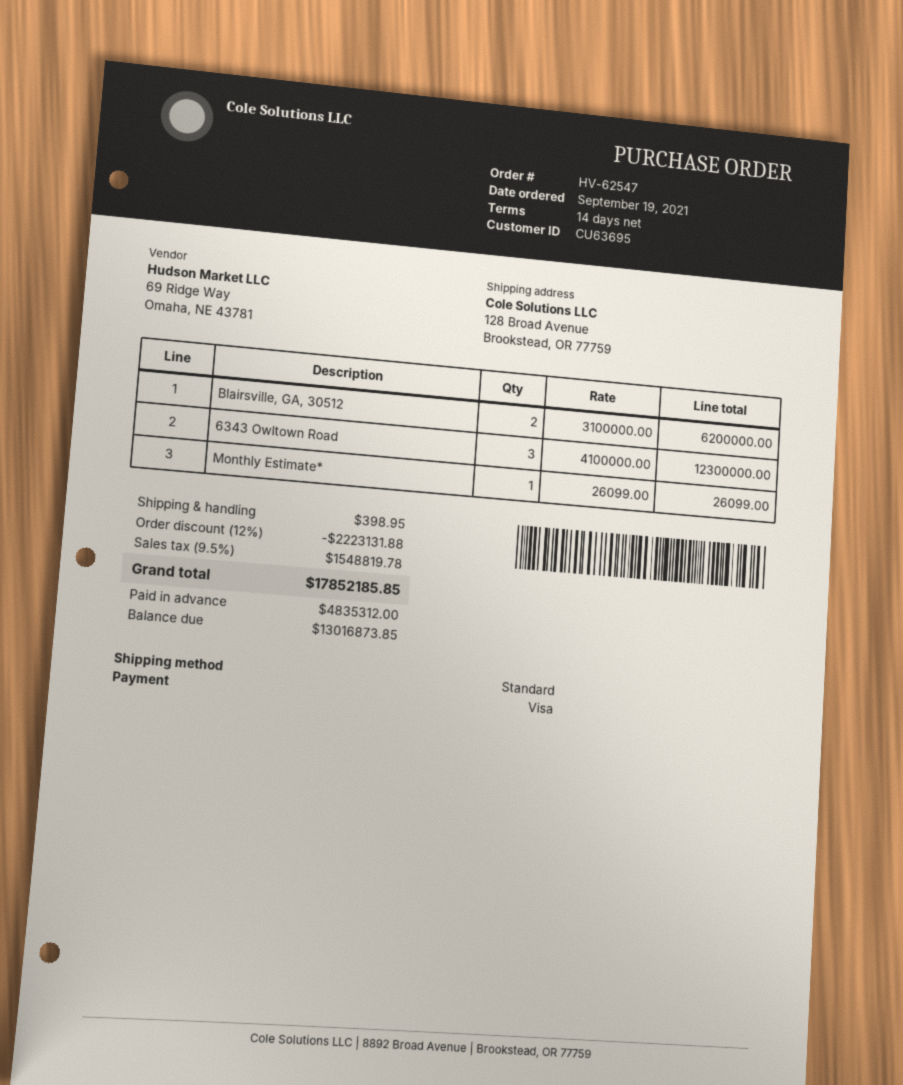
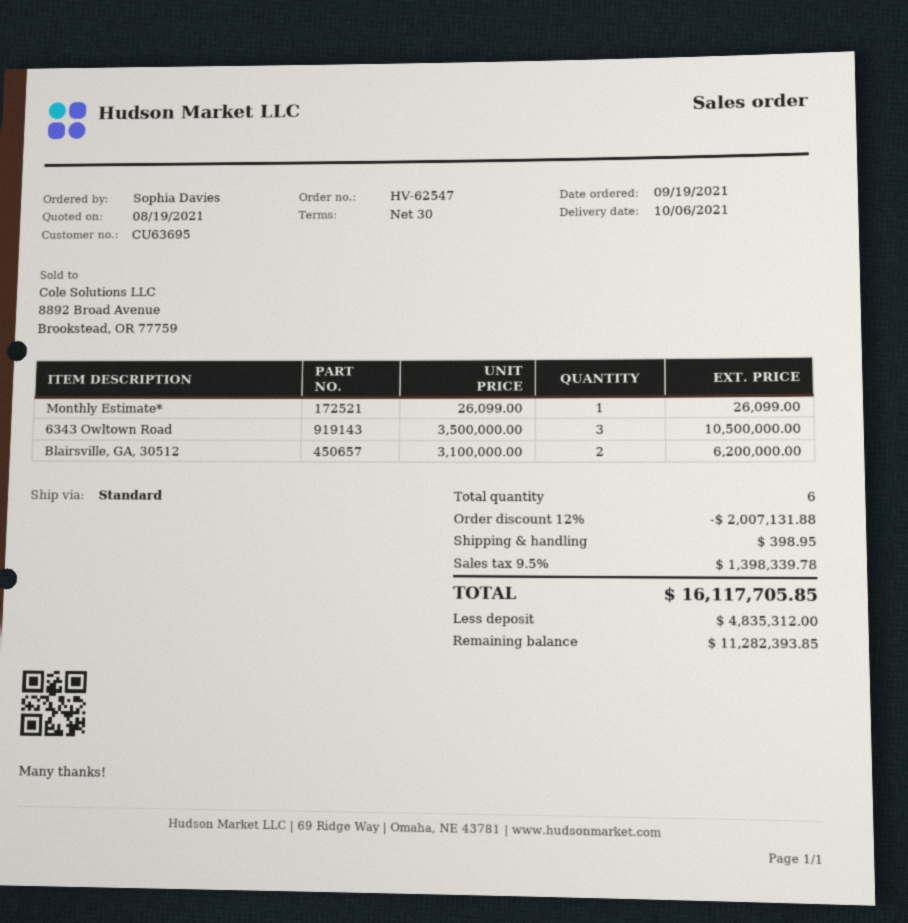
payment terms: 14 days -> 30 days
6343 Owltown Road: 3 x 4100000.00 = 12300000.00 -> 3 x 3500000.00 = 10500000.00
discount: 12% = 2223131.88 -> 12% = 2007131.88
tax: 9.5% = 1548819.78 -> 9.5% = 1398339.78
total: 17852185.85 -> 16117705.85
balance: 13016873.85 -> 11282393.85

